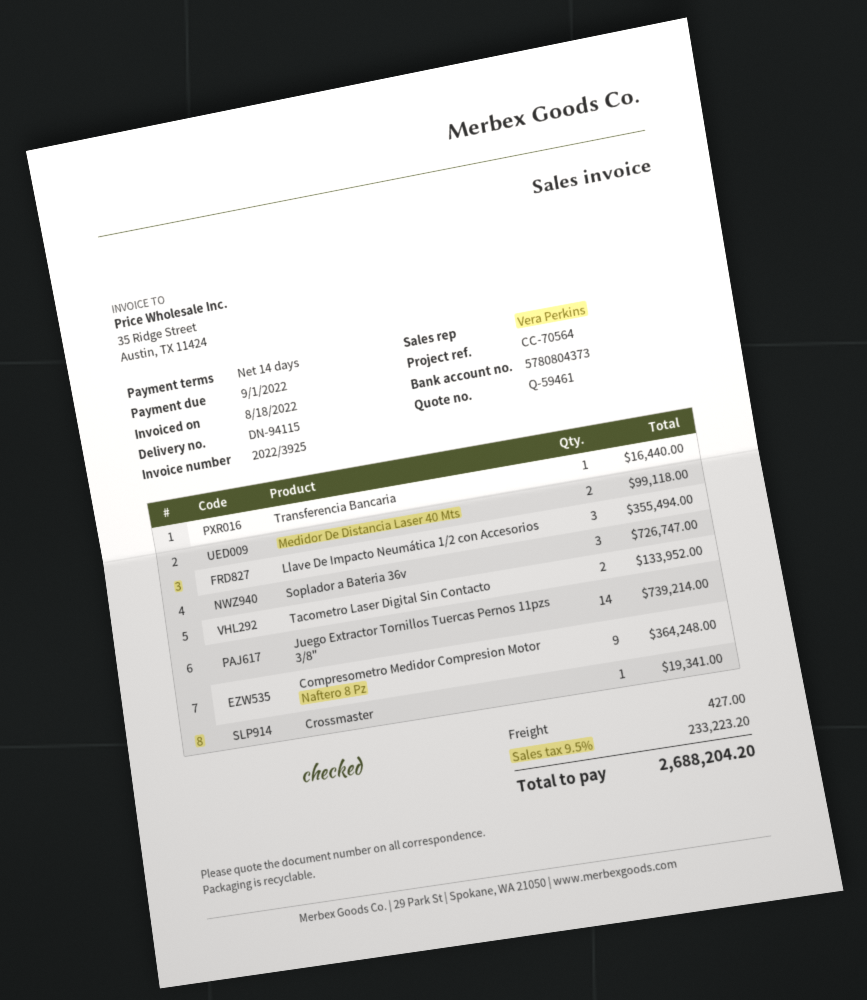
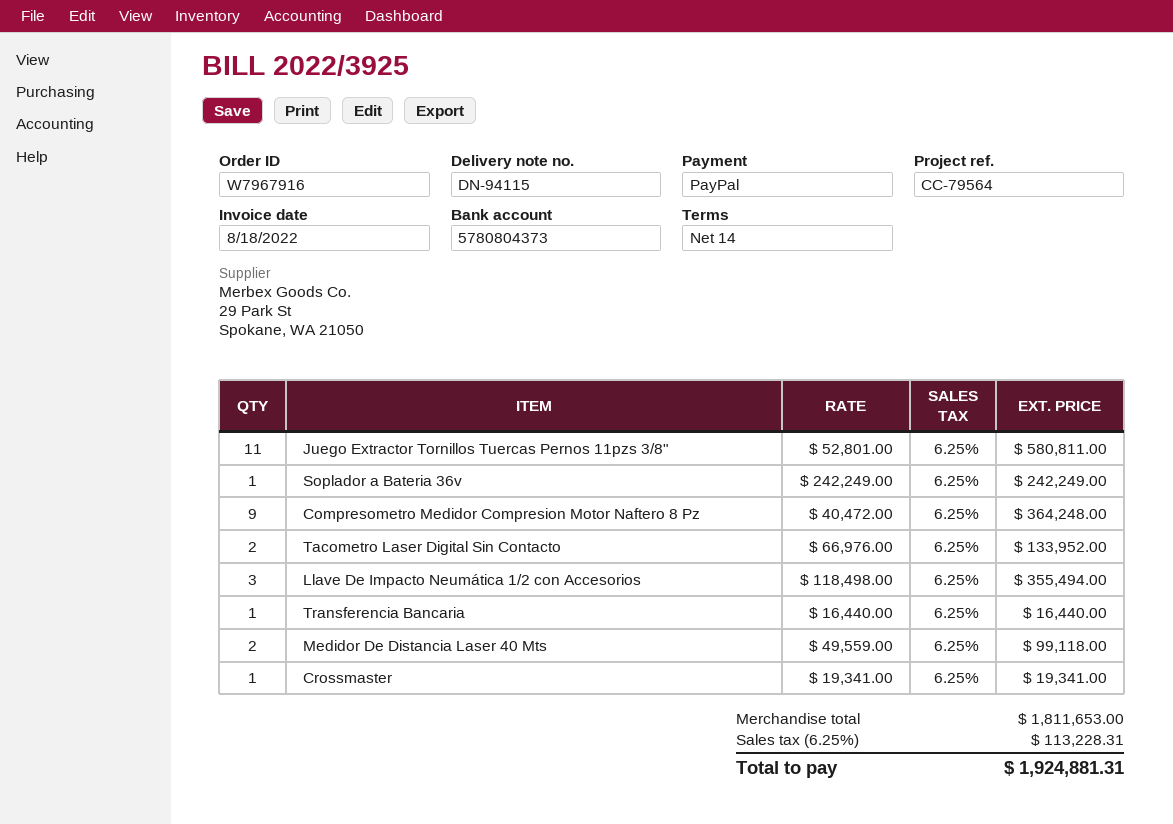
reference: CC-70564 -> CC-79564
Soplador a Bateria 36v: 3 for 726747.00 -> 1 for 242249.00
Juego Extractor Tornillos Tuercas Pernos 11pzs 3/8": 14 for 739214.00 -> 11 for 580811.00
shipping: 427.00 -> none
tax: 9.5% = 233223.20 -> 6.25% = 113228.31
total: 2688204.20 -> 1924881.31

